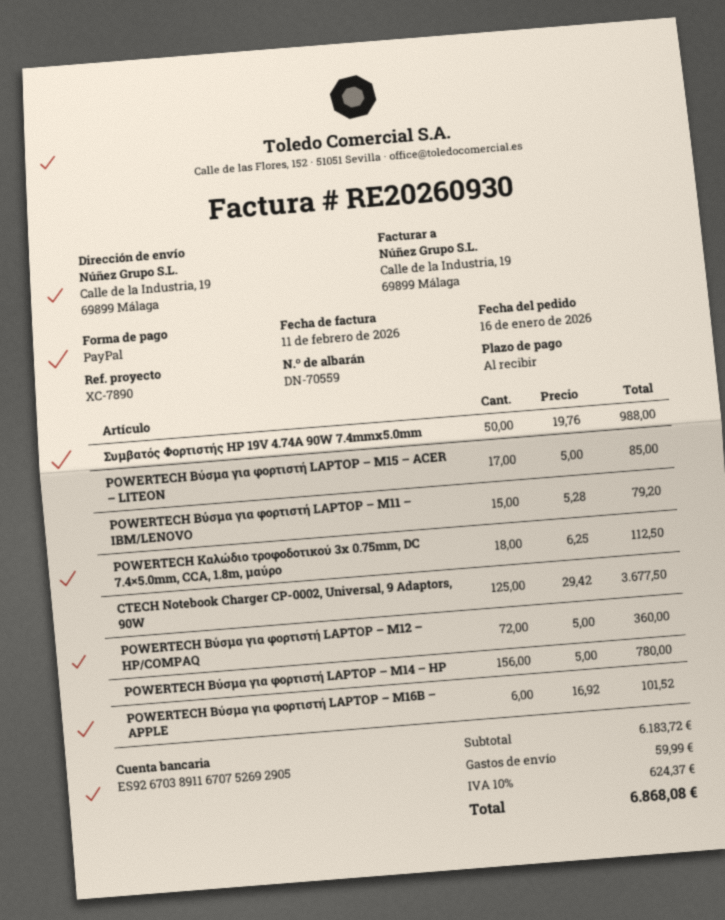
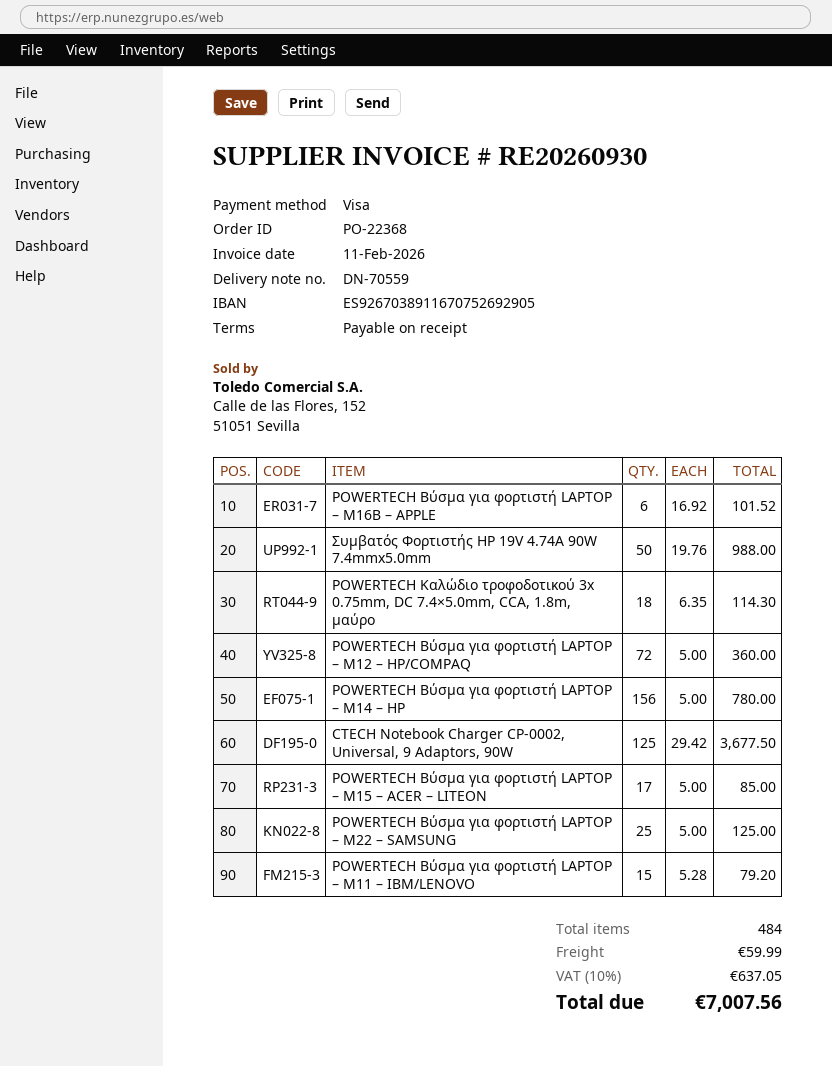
payment method: PayPal -> Visa
POWERTECH Καλώδιο τροφοδοτικού 3x 0.75mm, DC 7.4×5.0mm, CCA, 1.8m, μαύρο: 18 x 6.25 = 112.50 -> 18 x 6.35 = 114.30
POWERTECH Βύσμα για φορτιστή LAPTOP – M22 – SAMSUNG: none -> 25 x 5.00 = 125.00
tax: 10% = 624.37 -> 10% = 637.05
total: 6868.08 -> 7007.56

